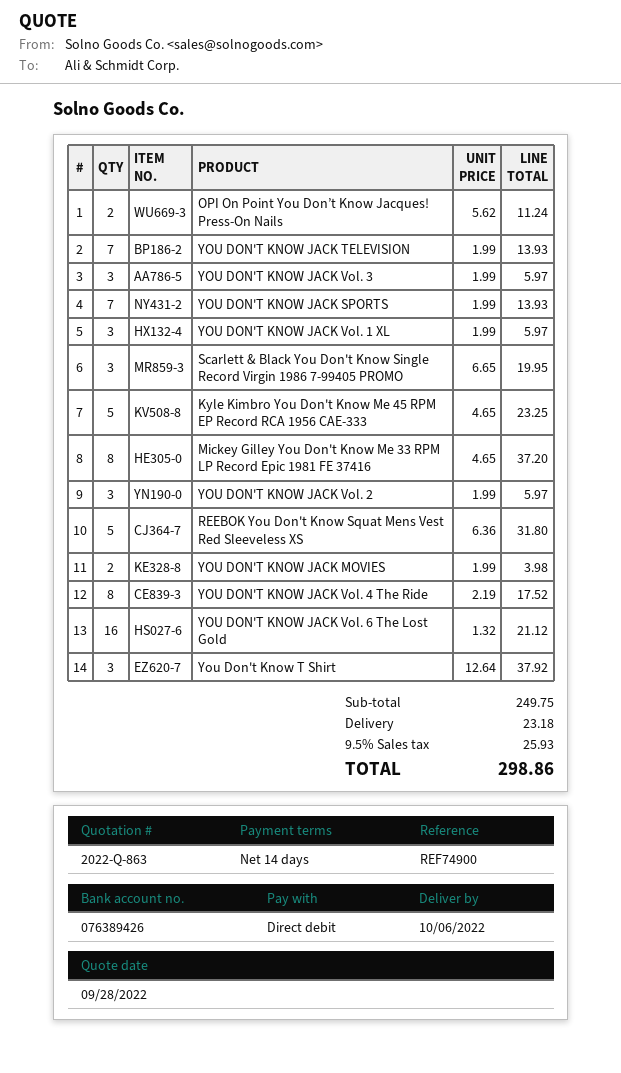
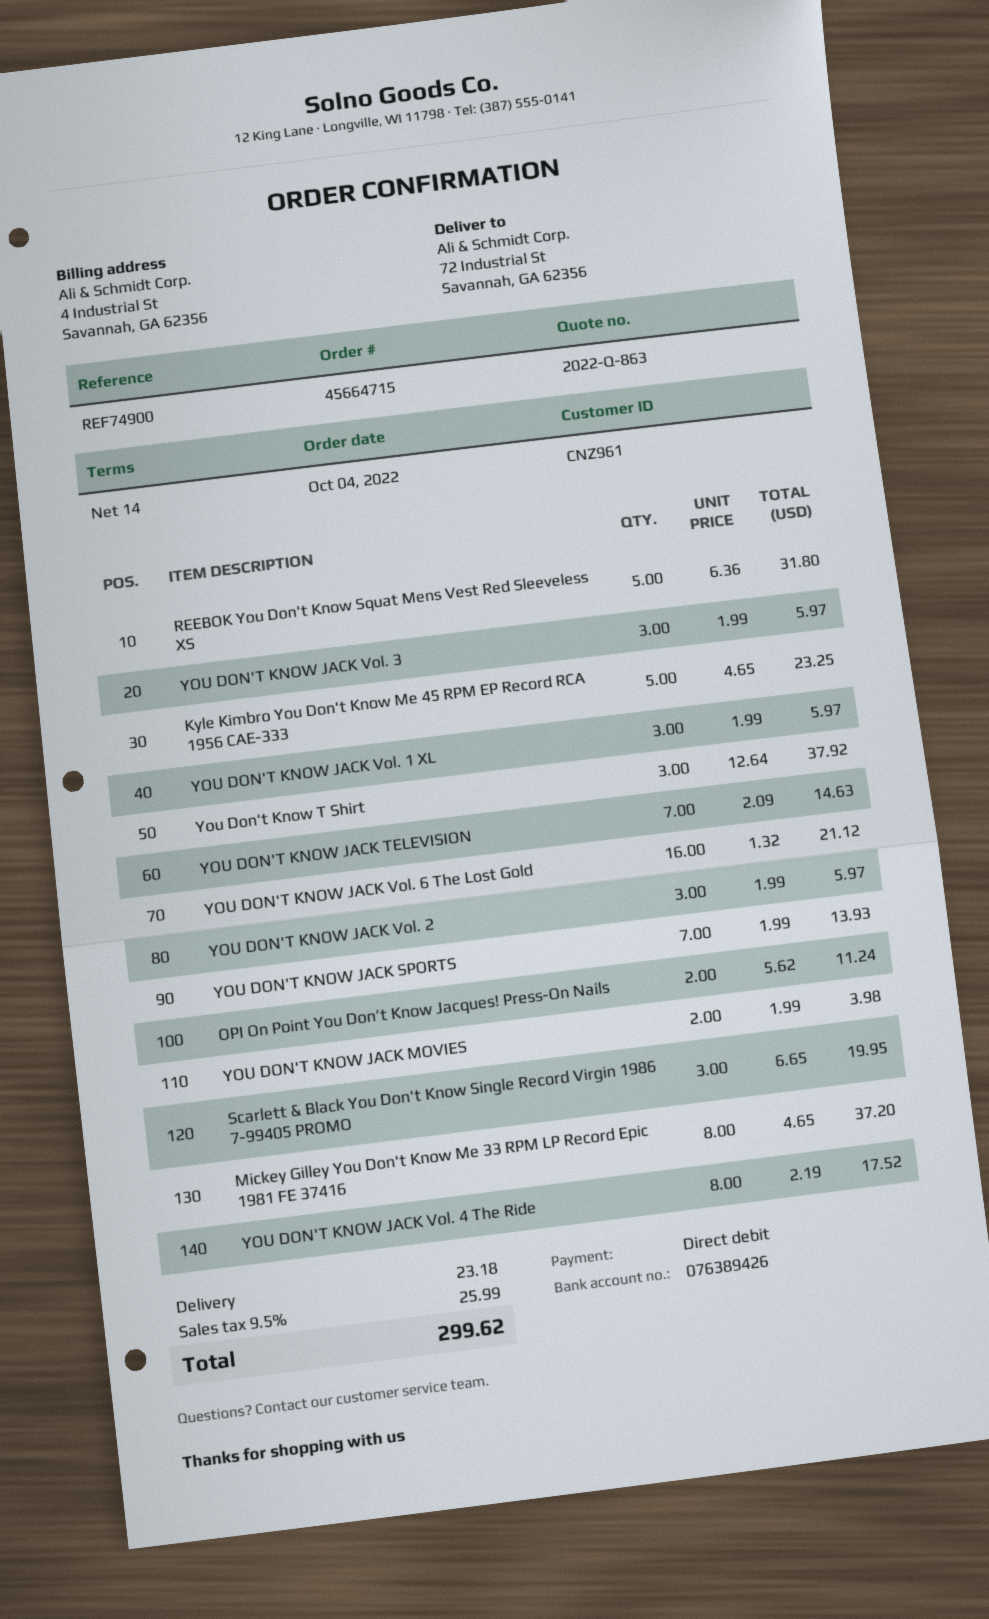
YOU DON'T KNOW JACK TELEVISION: 7 x 1.99 = 13.93 -> 7 x 2.09 = 14.63
tax: 9.5% = 25.93 -> 9.5% = 25.99
total: 298.86 -> 299.62

